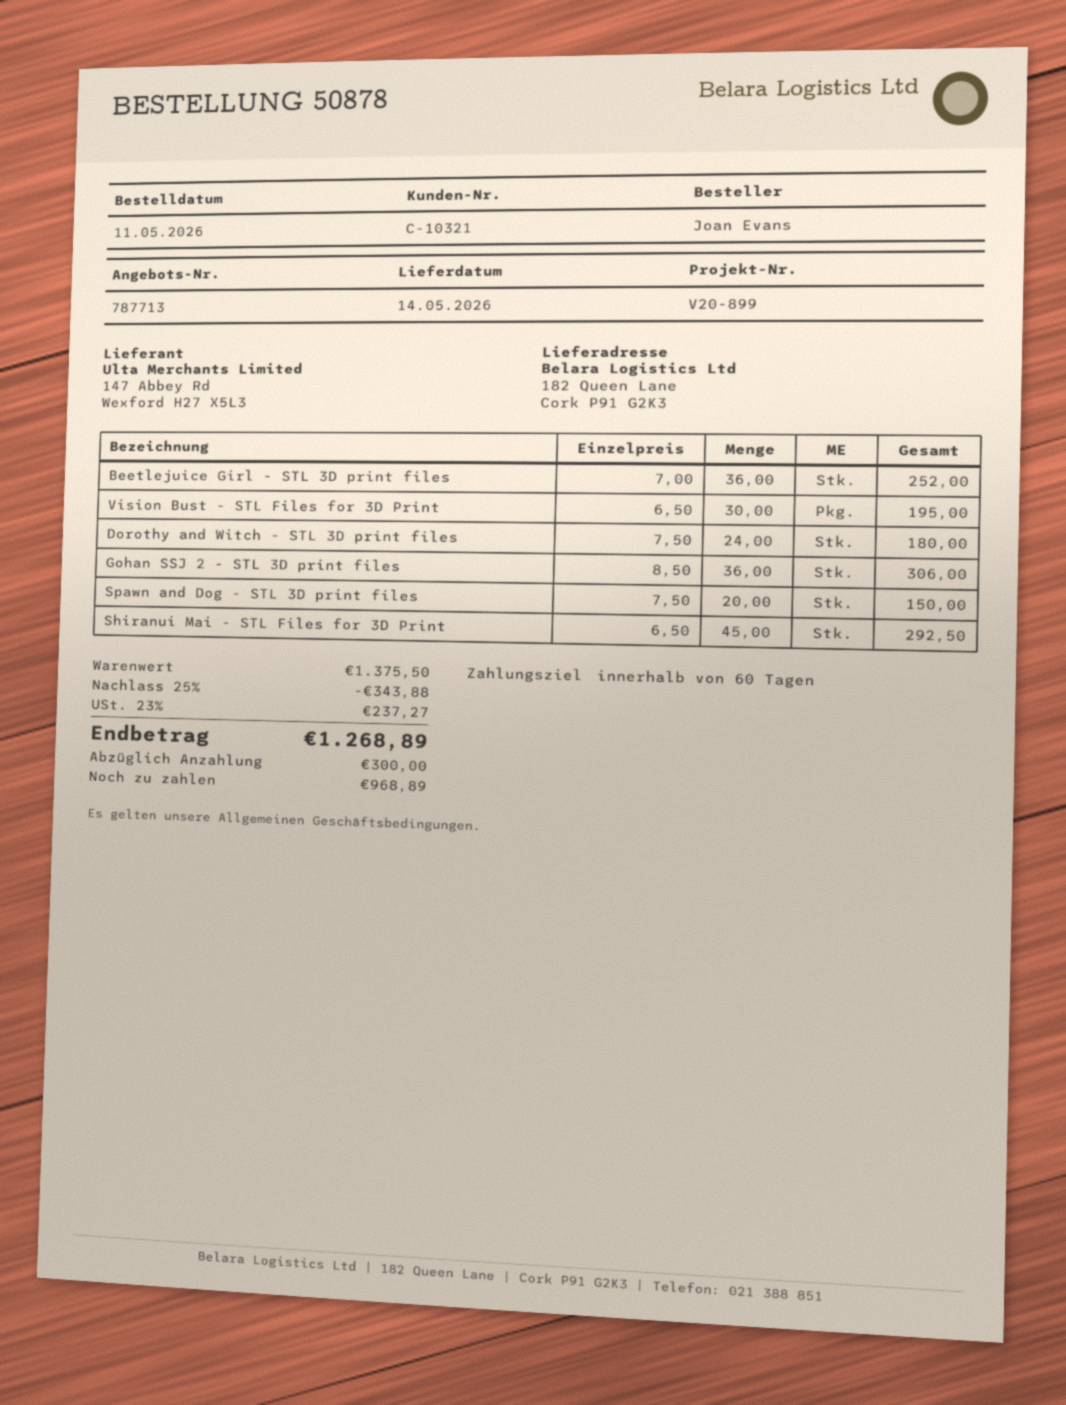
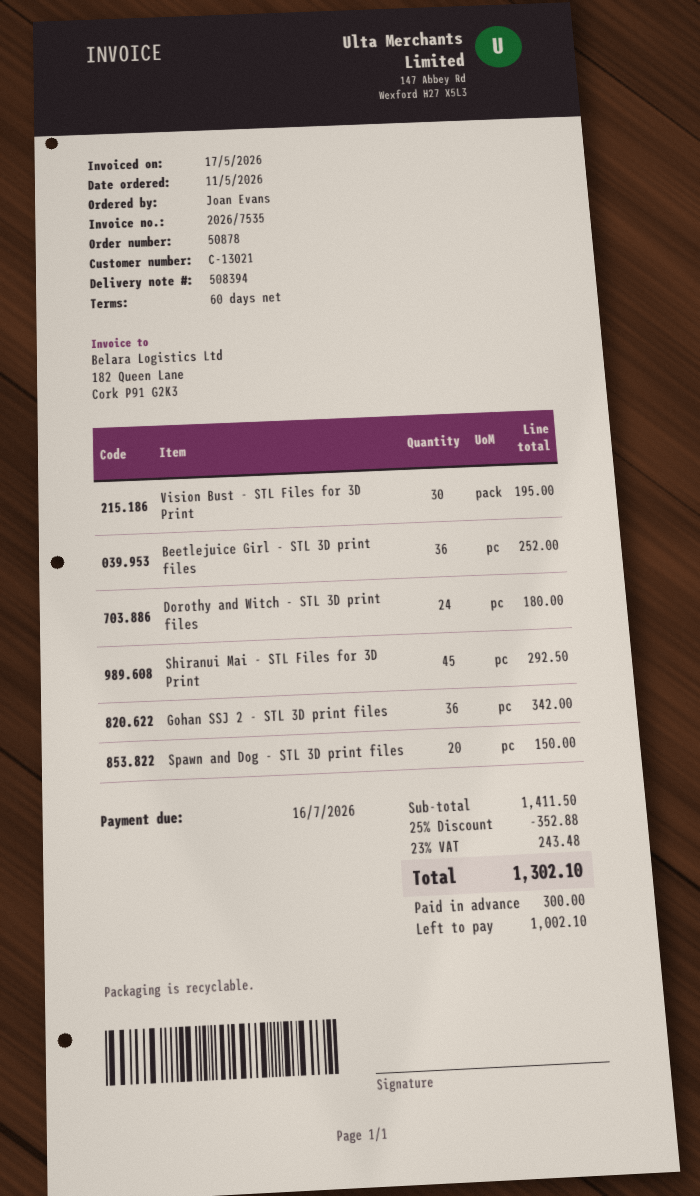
customer number: C-10321 -> C-13021
Gohan SSJ 2 - STL 3D print files: 36 for 306.00 -> 36 for 342.00
subtotal: 1375.50 -> 1411.50
discount: 25% = 343.88 -> 25% = 352.88
tax: 23% = 237.27 -> 23% = 243.48
total: 1268.89 -> 1302.10
balance: 968.89 -> 1002.10

